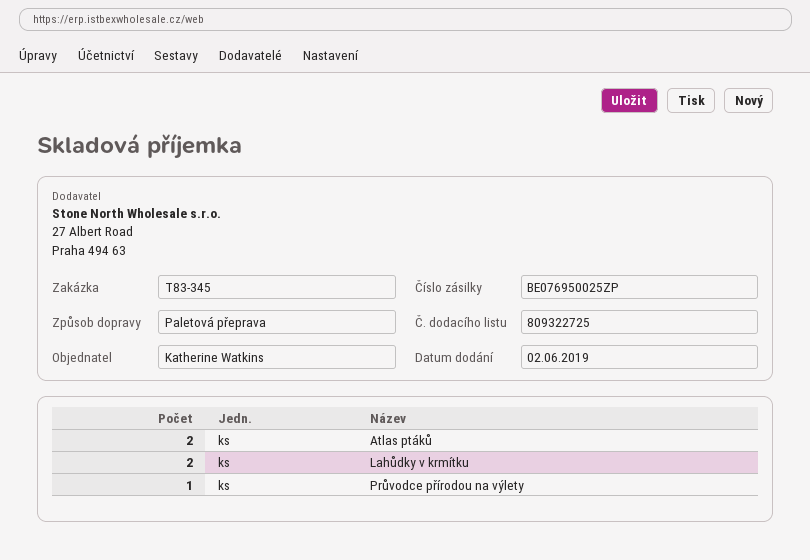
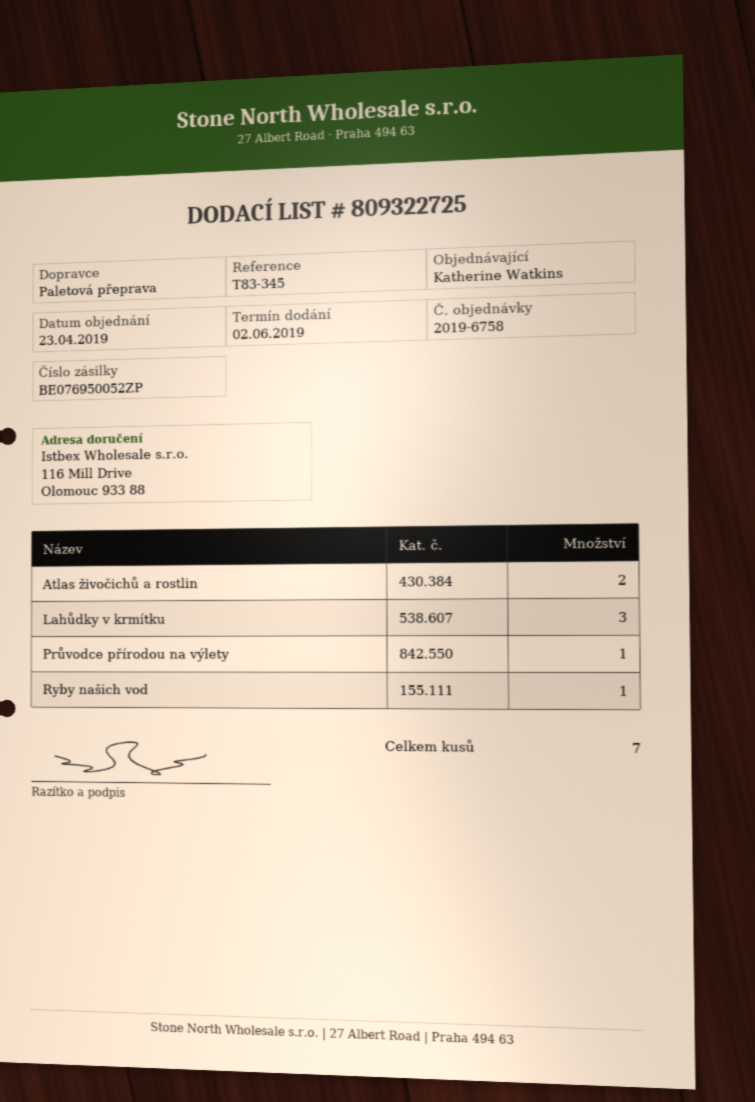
tracking number: BE076950025ZP -> BE076950052ZP
Atlas ptáků: 2 -> none
Lahůdky v krmítku: 2 -> 3
Atlas živočichů a rostlin: none -> 2
Ryby našich vod: none -> 1

